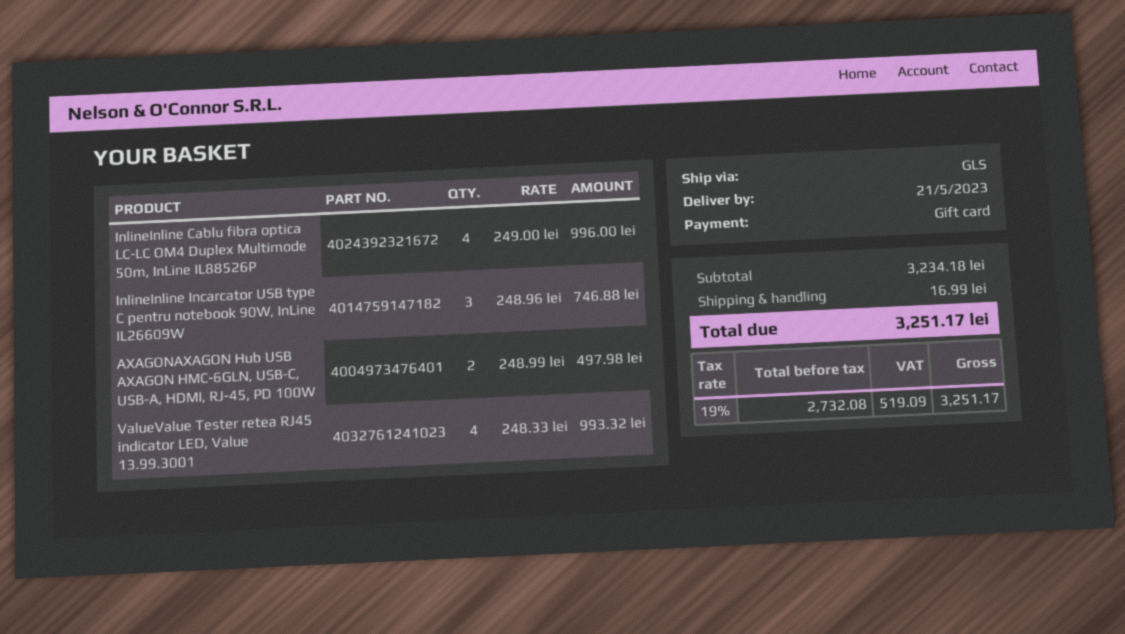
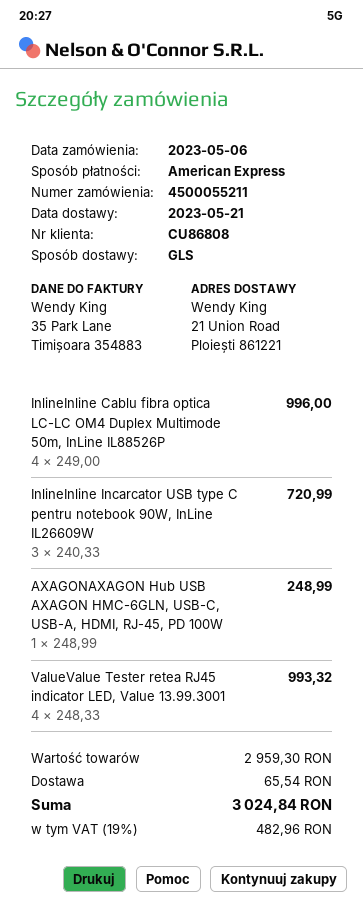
payment method: gift card -> American Express
InlineInline Incarcator USB type C pentru notebook 90W, InLine IL26609W: 3 x 248.96 = 746.88 -> 3 x 240.33 = 720.99
AXAGONAXAGON Hub USB AXAGON HMC-6GLN, USB-C, USB-A, HDMI, RJ-45, PD 100W: 2 x 248.99 = 497.98 -> 1 x 248.99 = 248.99
subtotal: 3234.18 -> 2959.30
shipping: 16.99 -> 65.54
tax: 19% = 519.09 -> 19% = 482.96
total: 3251.17 -> 3024.84

